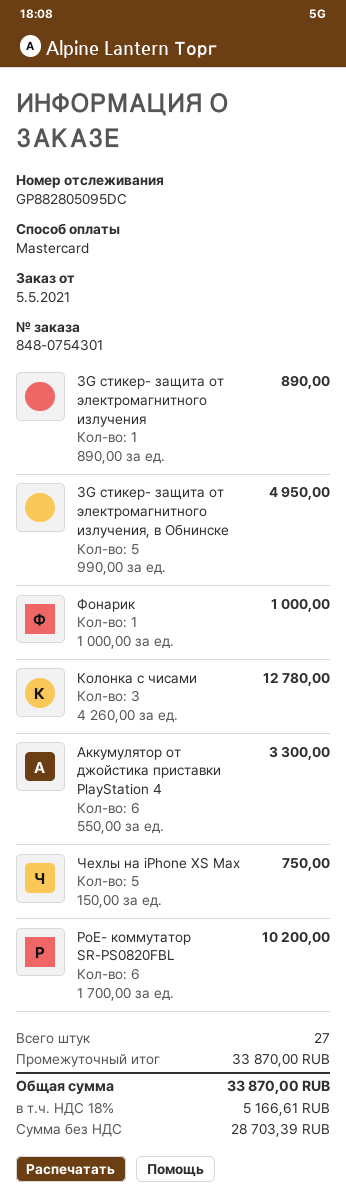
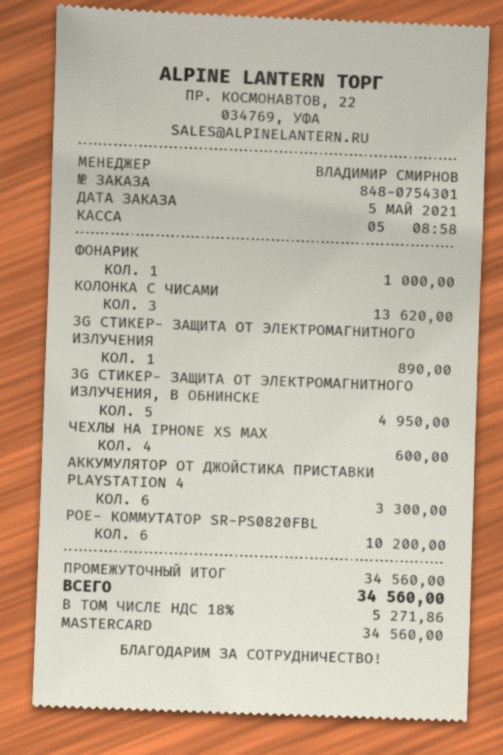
Колонка с чисами: 3 for 12780.00 -> 3 for 13620.00
Чехлы на iPhone XS Max: 5 for 750.00 -> 4 for 600.00
subtotal: 33870.00 -> 34560.00
tax: 18% = 5166.61 -> 18% = 5271.86
total: 33870.00 -> 34560.00

